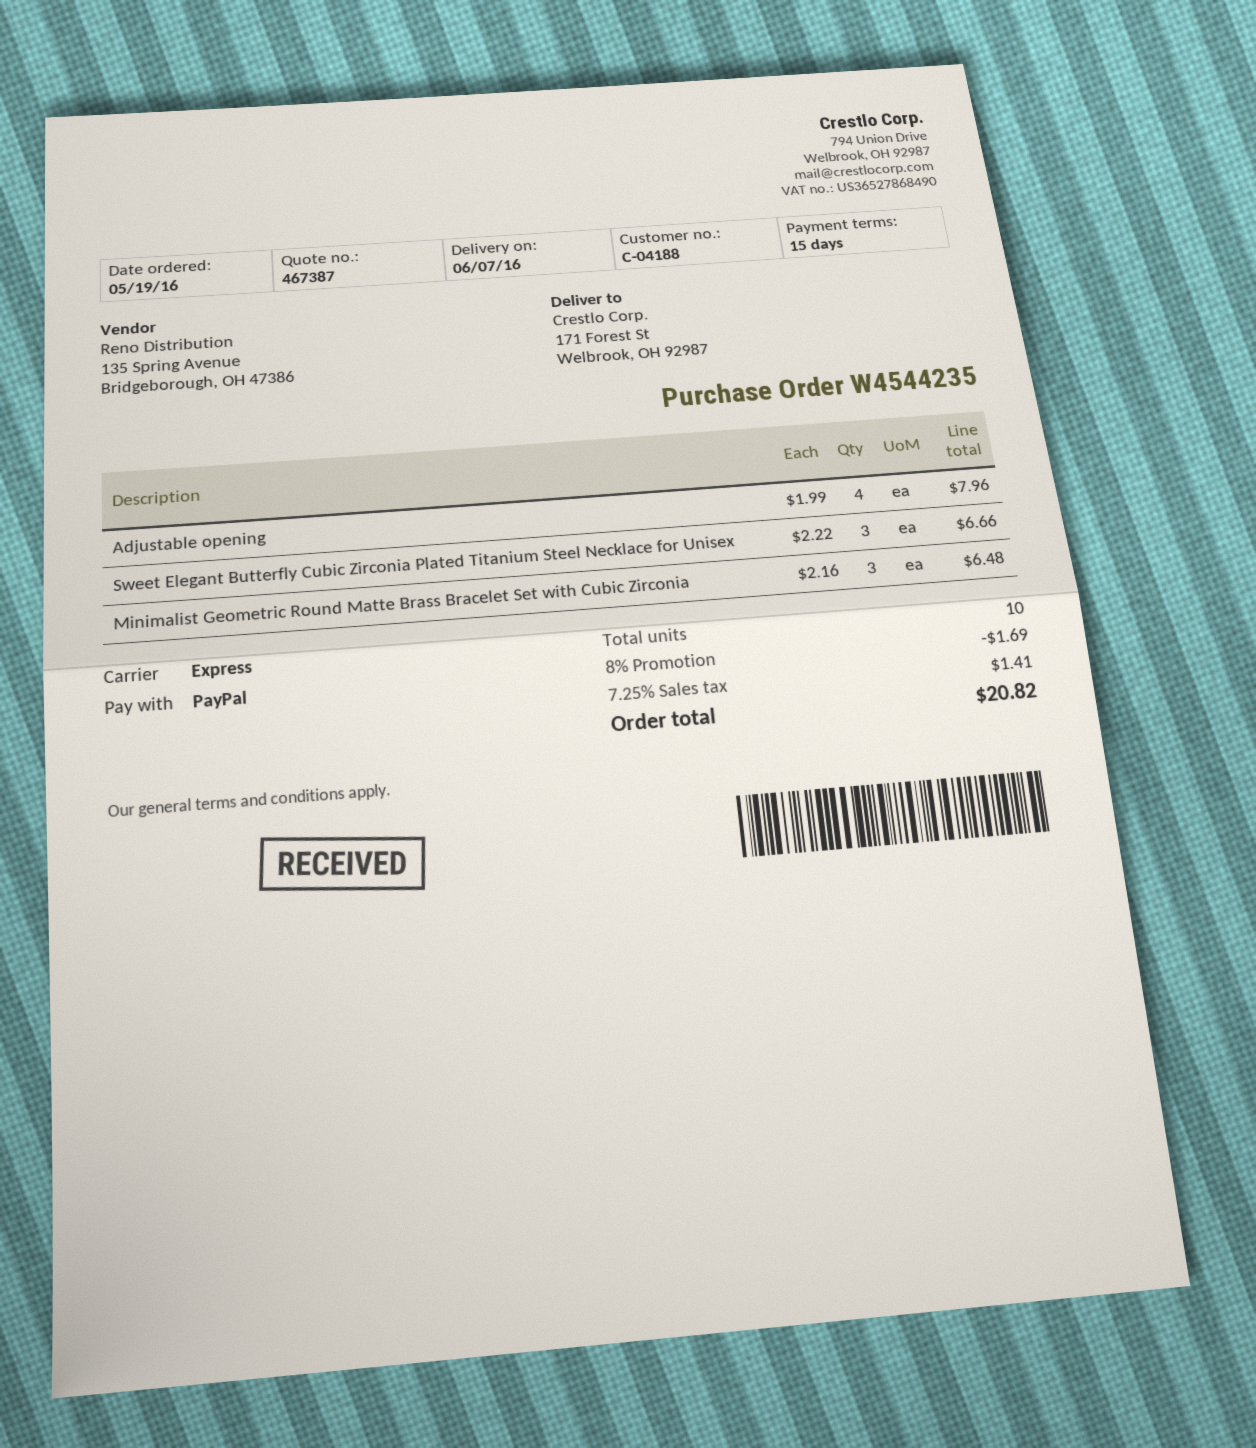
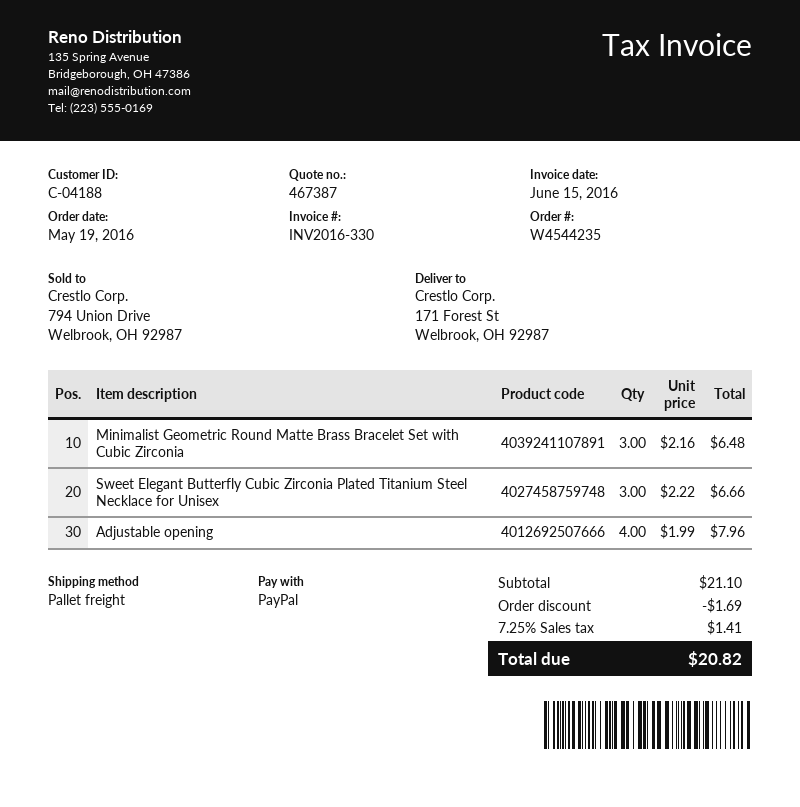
shipping method: express -> pallet freight

